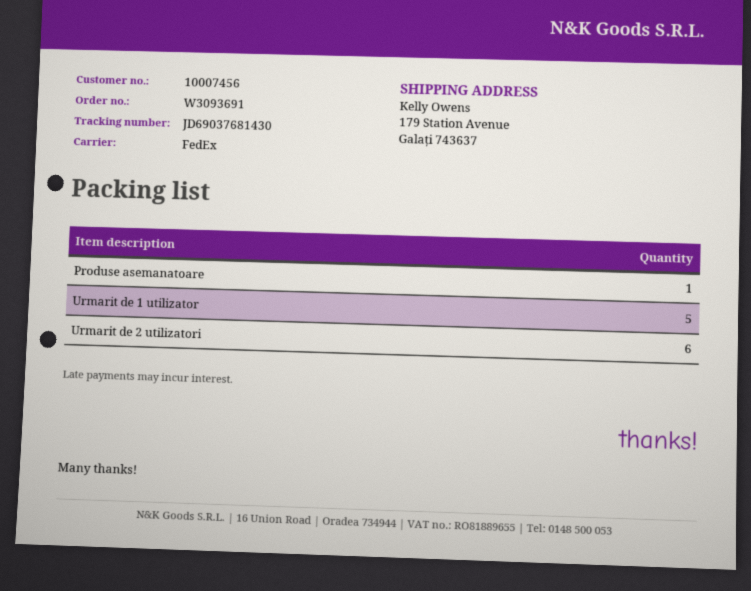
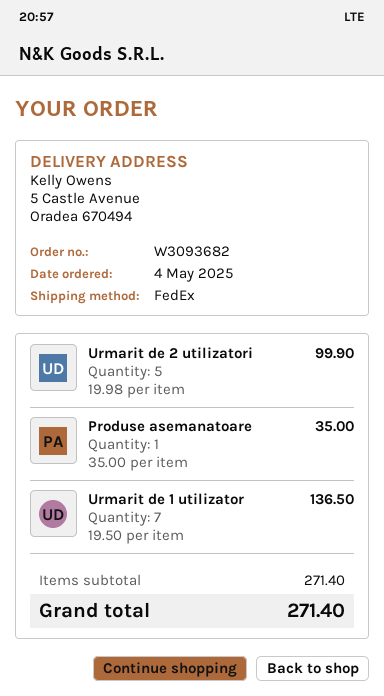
order number: W3093691 -> W3093682
ship to: 179 Station Avenue, Galați 743637 -> 5 Castle Avenue, Oradea 670494
Urmarit de 1 utilizator: 5 -> 7
Urmarit de 2 utilizatori: 6 -> 5

